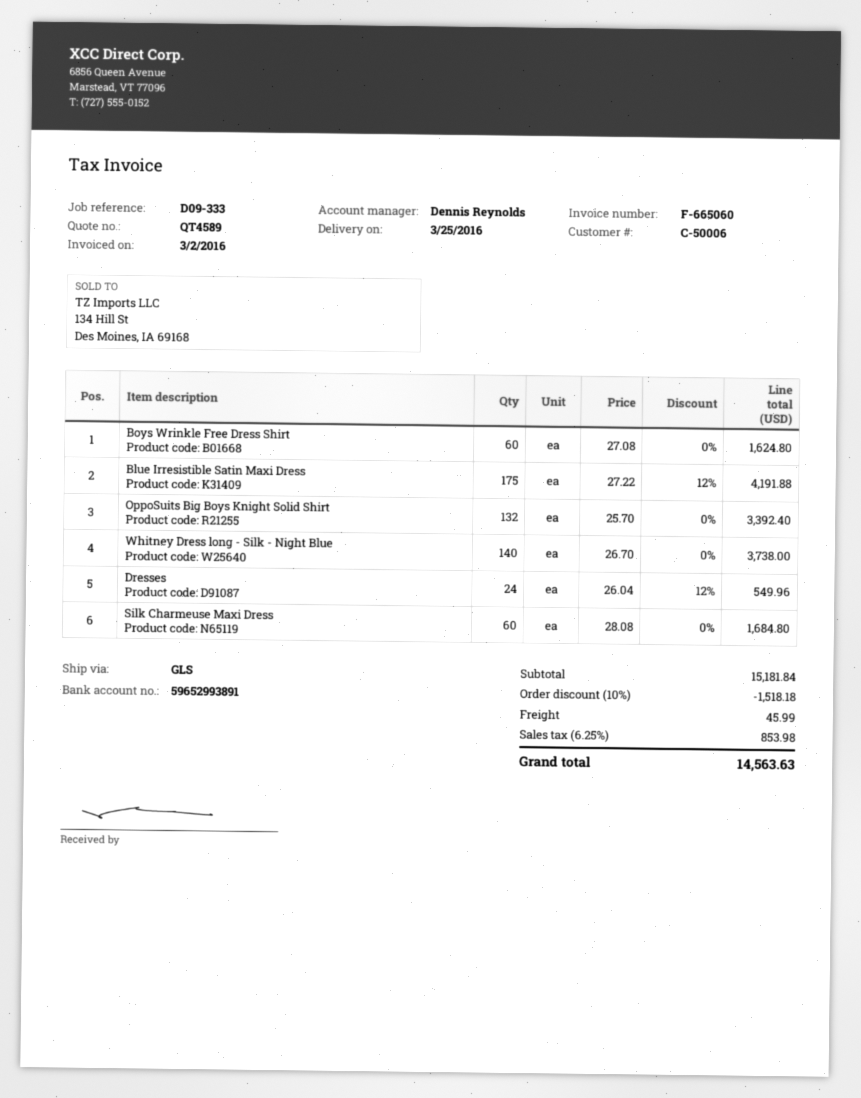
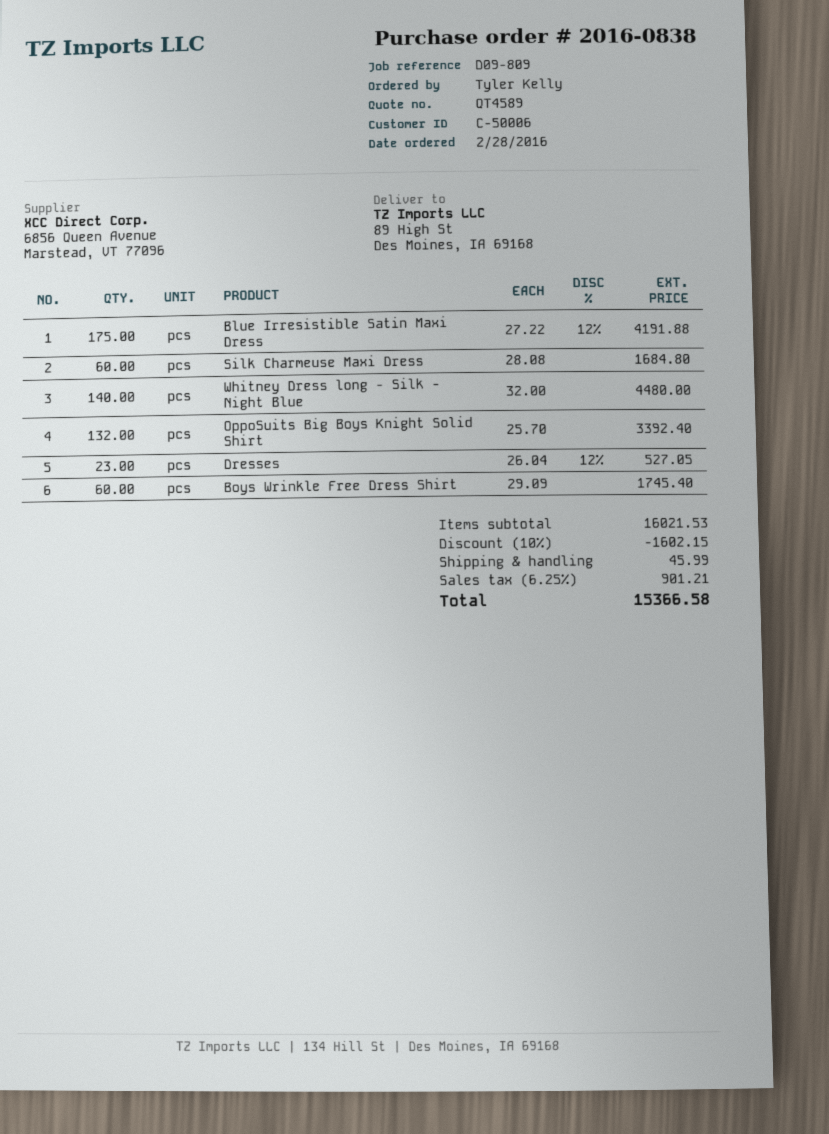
reference: D09-333 -> D09-809
Boys Wrinkle Free Dress Shirt: 60 x 27.08 = 1624.80 -> 60 x 29.09 = 1745.40
Whitney Dress long - Silk - Night Blue: 140 x 26.70 = 3738.00 -> 140 x 32.00 = 4480.00
Dresses: 24 x 26.04 - 12% = 549.96 -> 23 x 26.04 - 12% = 527.05
subtotal: 15181.84 -> 16021.53
discount: 10% = 1518.18 -> 10% = 1602.15
tax: 6.25% = 853.98 -> 6.25% = 901.21
total: 14563.63 -> 15366.58

